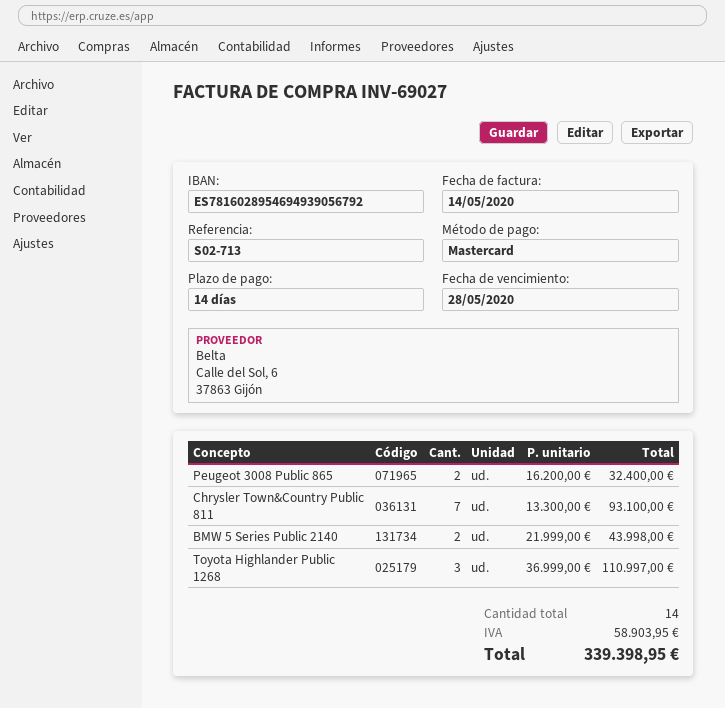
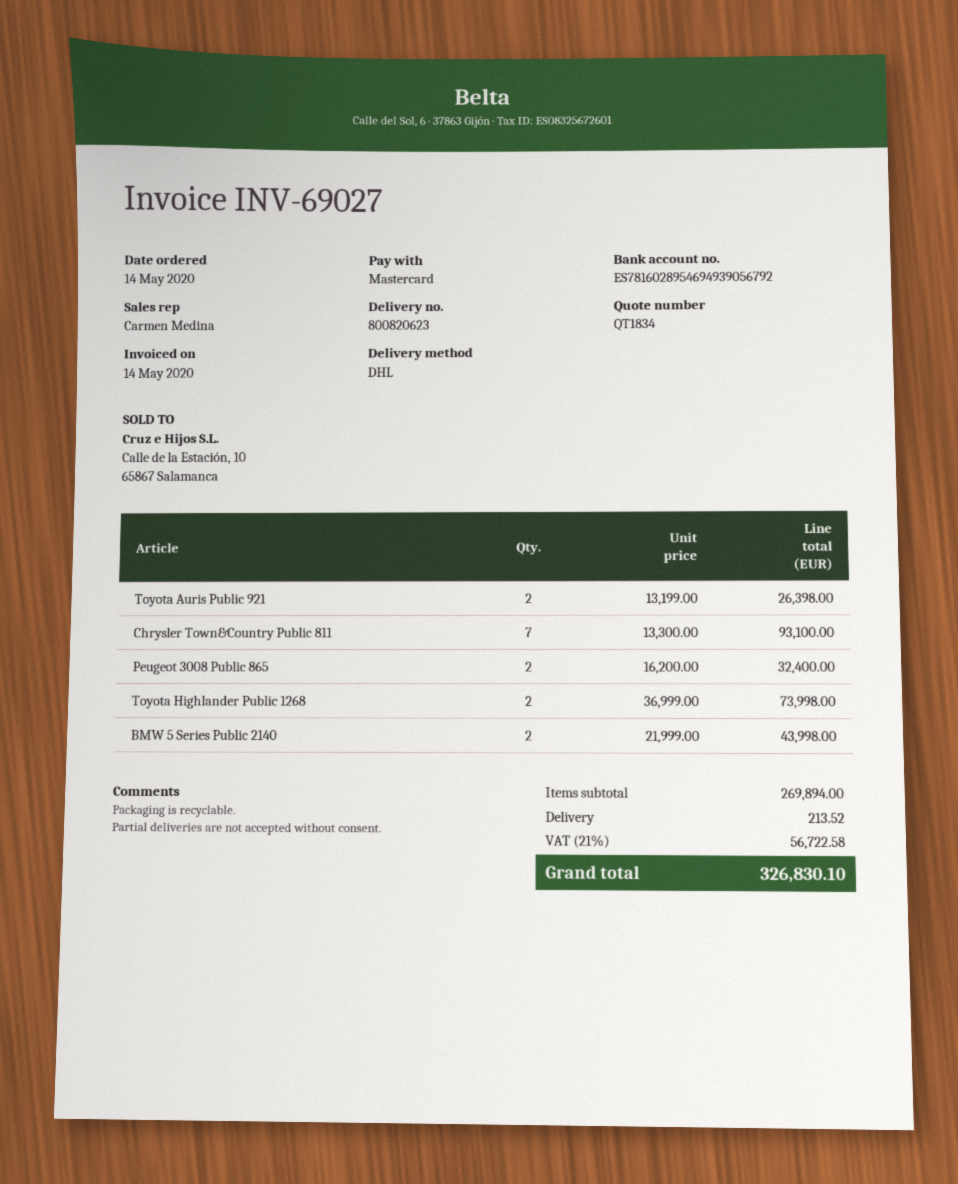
Toyota Highlander Public 1268: 3 x 36999.00 = 110997.00 -> 2 x 36999.00 = 73998.00
Toyota Auris Public 921: none -> 2 x 13199.00 = 26398.00
shipping: none -> 213.52
tax: 58903.95 -> 56722.58
total: 339398.95 -> 326830.10

